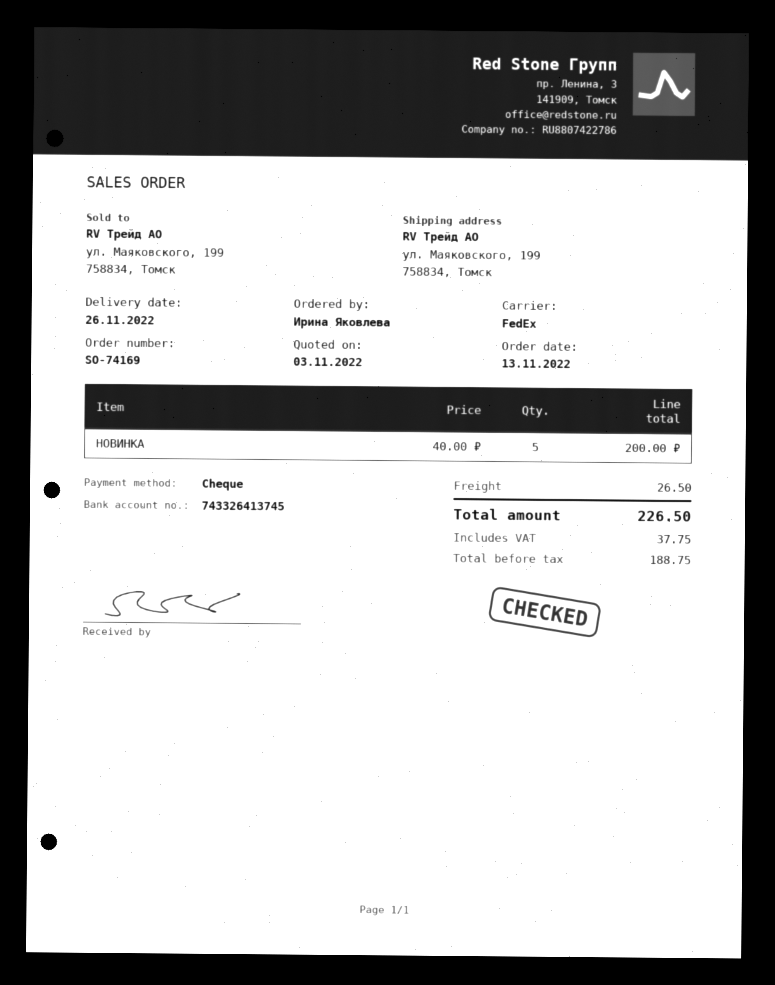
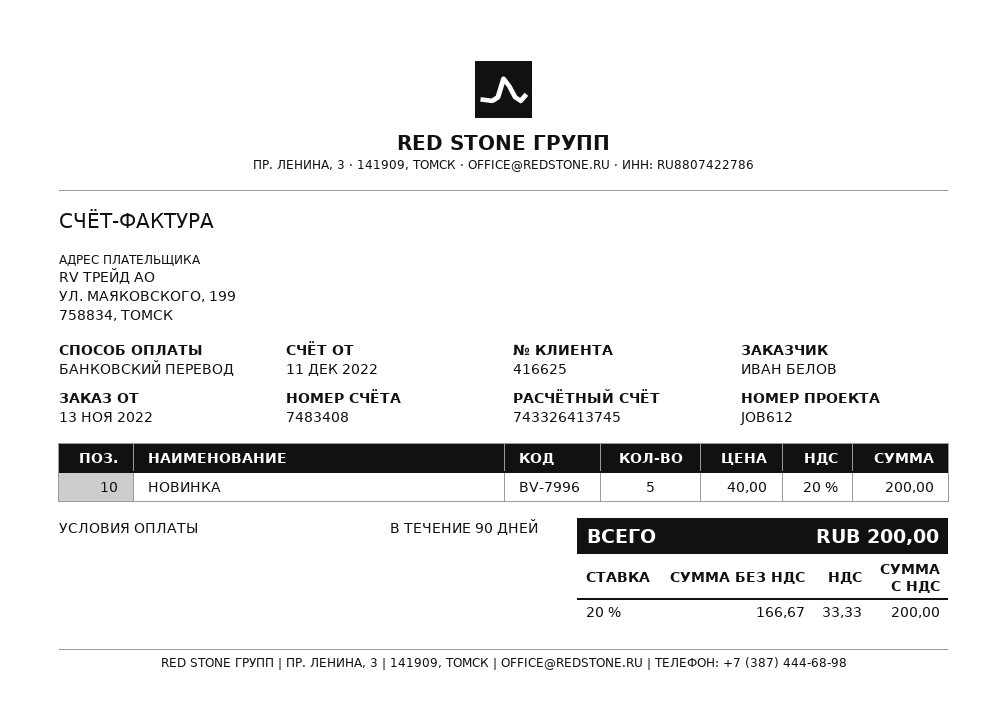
ordered by: Ирина Яковлева -> ИВАН БЕЛОВ
payment method: cheque -> bank transfer
shipping: 26.50 -> none
net: 188.75 -> 166.67
tax: 37.75 -> 33.33
total: 226.50 -> 200.00

